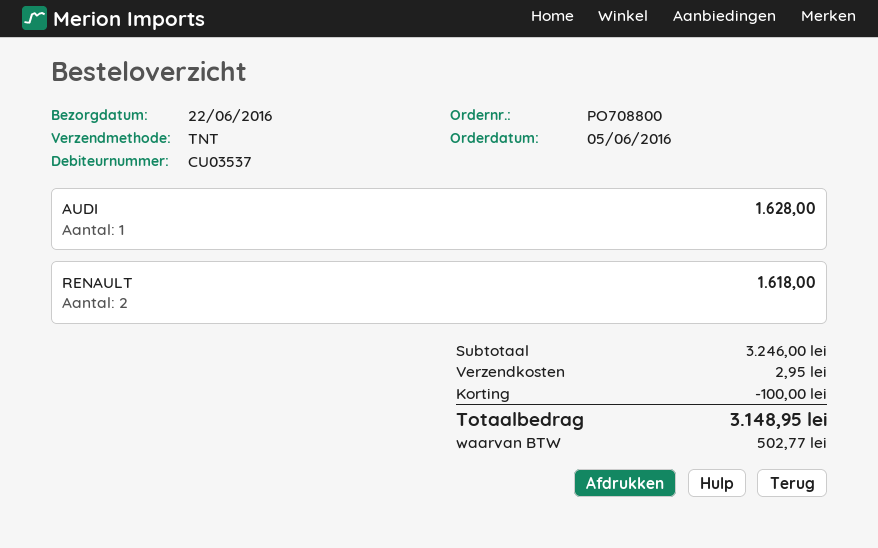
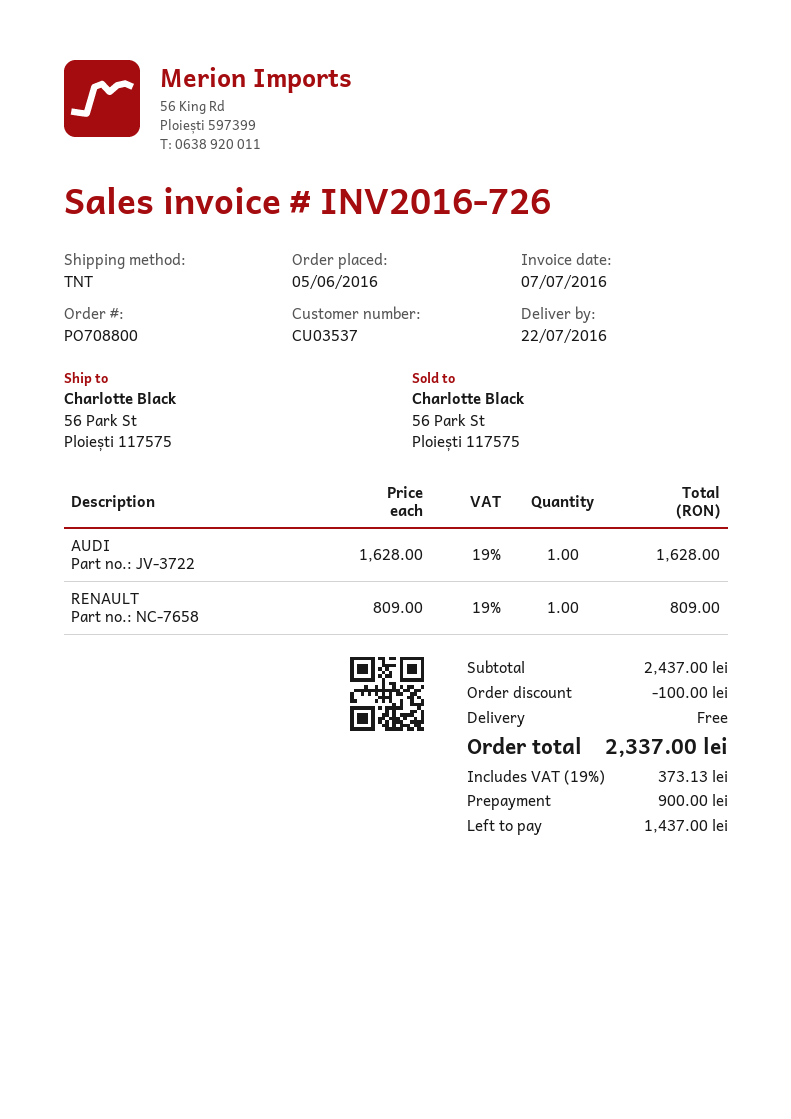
delivery date: 2016-06-22 -> 2016-07-22
RENAULT: 2 for 1618.00 -> 1 for 809.00
subtotal: 3246.00 -> 2437.00
shipping: 2.95 -> 0.00
tax: 502.77 -> 373.13
total: 3148.95 -> 2337.00

